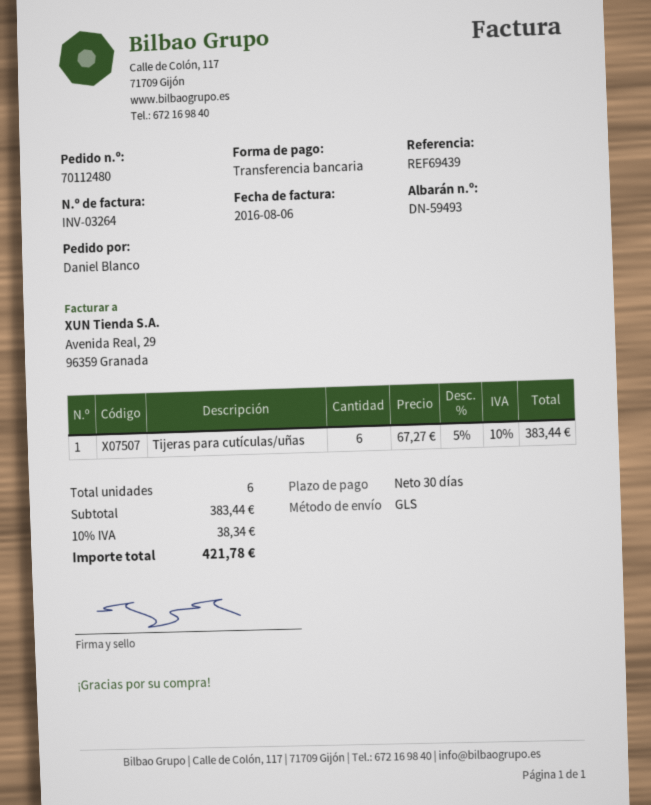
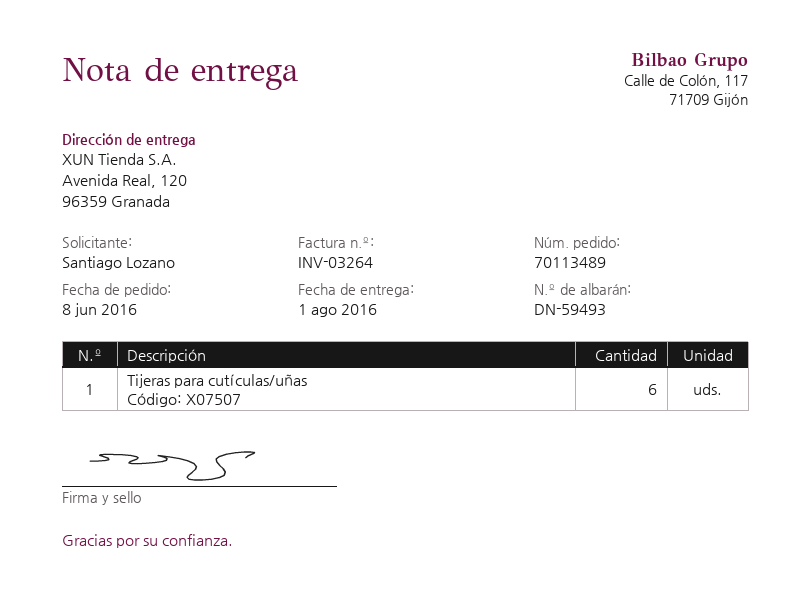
order number: 70112480 -> 70113489
ordered by: Daniel Blanco -> Santiago Lozano

